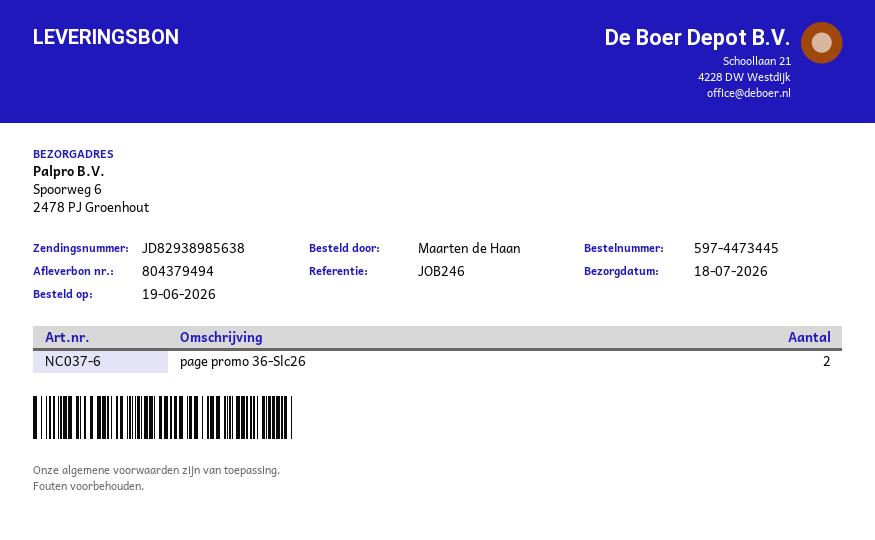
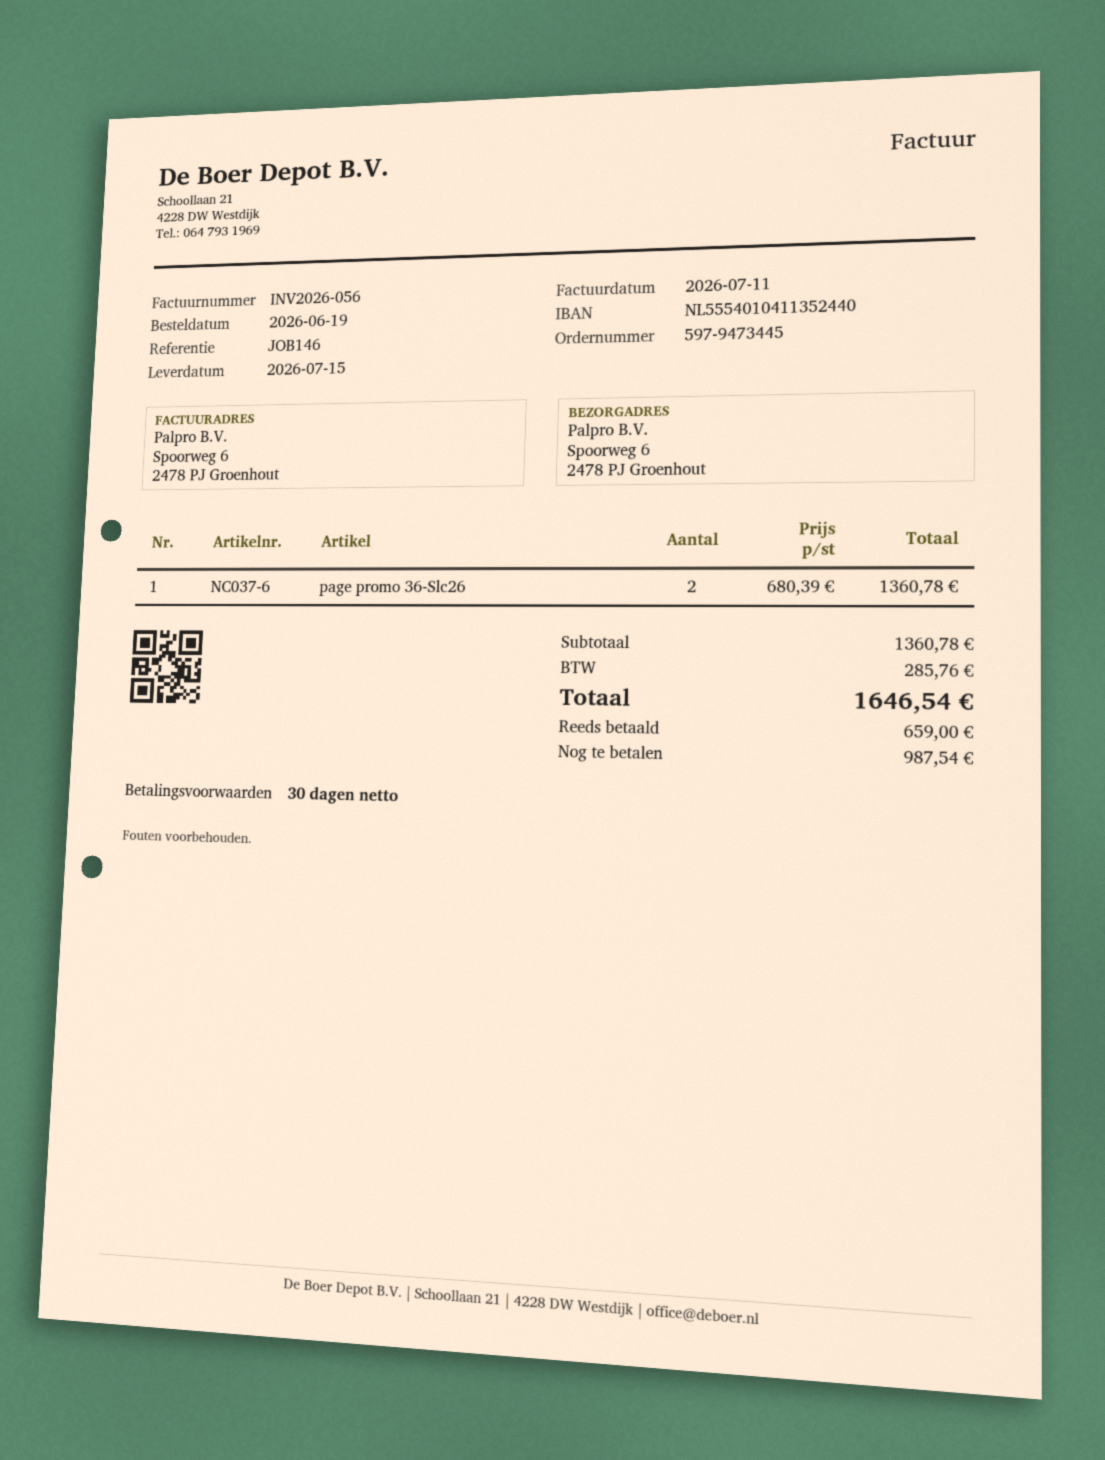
order number: 597-4473445 -> 597-9473445
delivery date: 2026-07-18 -> 2026-07-15
reference: JOB246 -> JOB146

